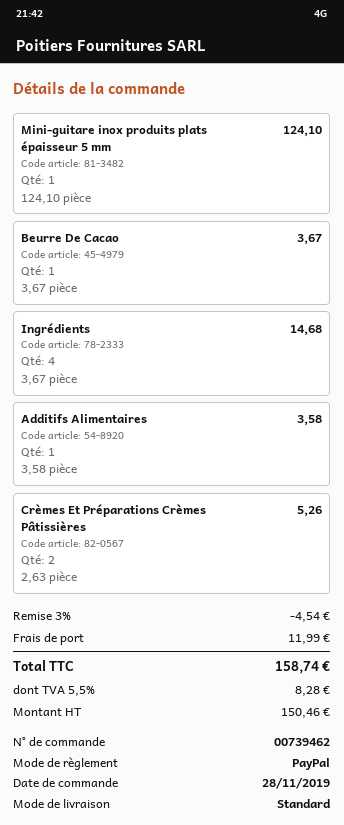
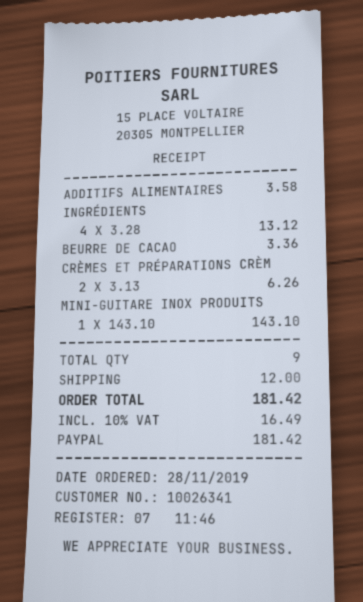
Mini-guitare inox produits plats épaisseur 5 mm: 1 x 124.10 = 124.10 -> 1 x 143.10 = 143.10
Beurre De Cacao: 1 x 3.67 = 3.67 -> 1 x 3.36 = 3.36
Ingrédients: 4 x 3.67 = 14.68 -> 4 x 3.28 = 13.12
Crèmes Et Préparations Crèmes Pâtissières: 2 x 2.63 = 5.26 -> 2 x 3.13 = 6.26
discount: 3% = 4.54 -> none
shipping: 11.99 -> 12.00
tax: 5.5% = 8.28 -> 10% = 16.49
total: 158.74 -> 181.42

